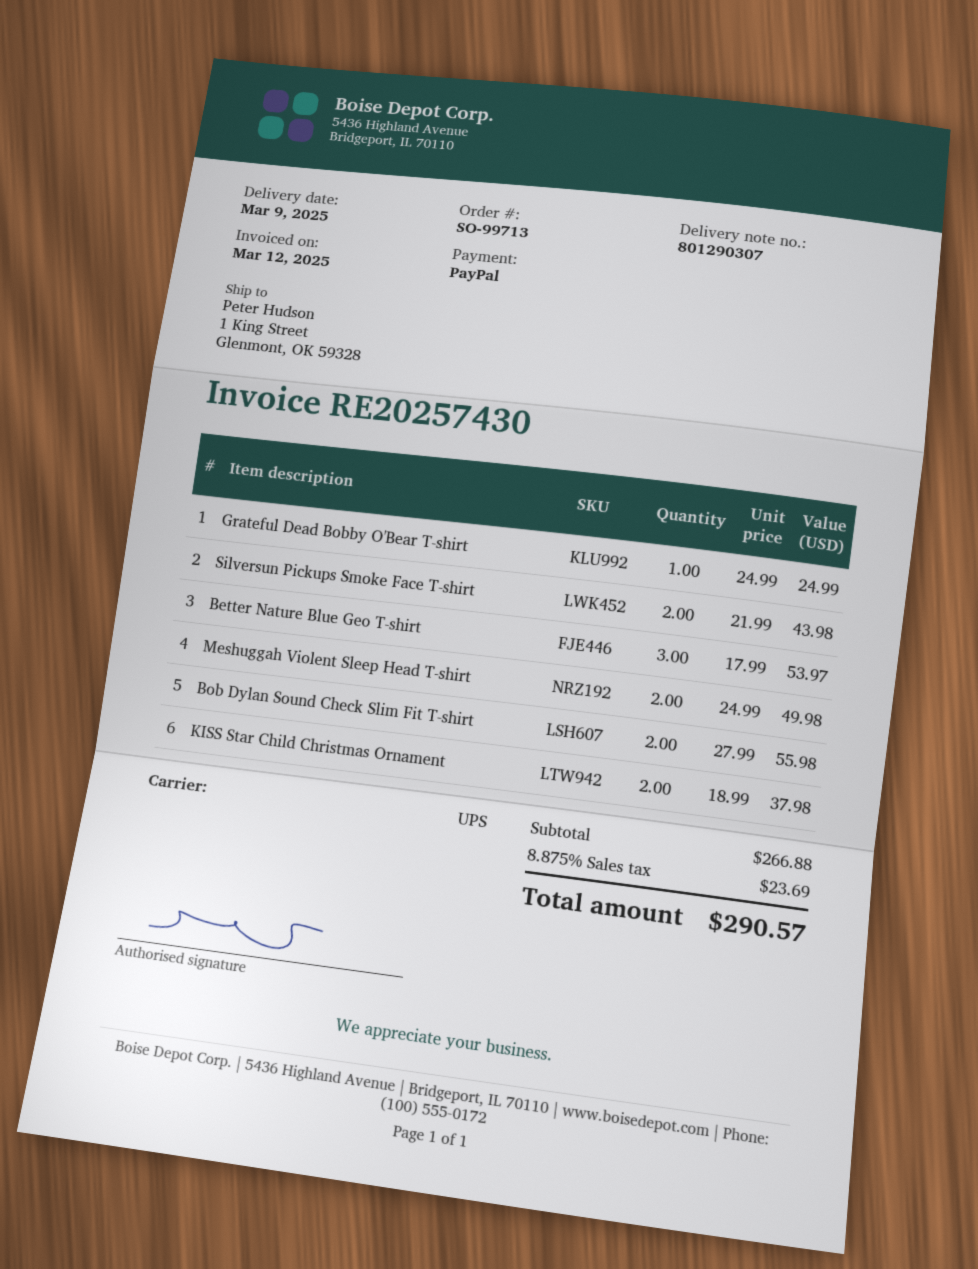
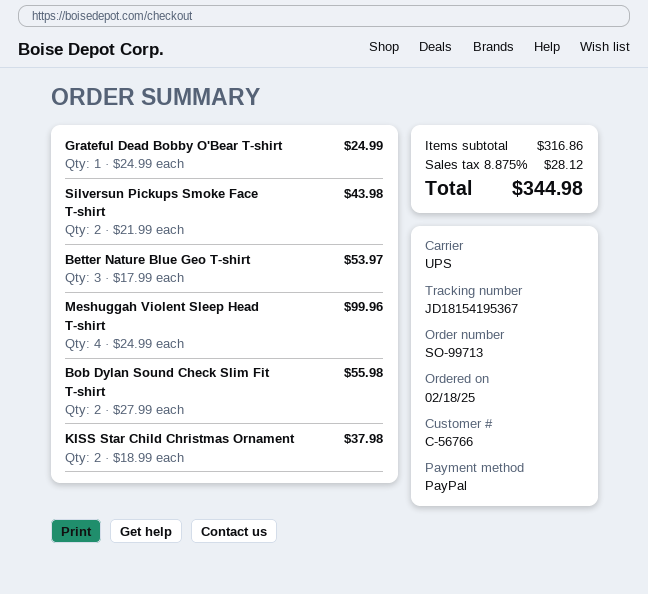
Meshuggah Violent Sleep Head T-shirt: 2 x 24.99 = 49.98 -> 4 x 24.99 = 99.96
subtotal: 266.88 -> 316.86
tax: 8.875% = 23.69 -> 8.875% = 28.12
total: 290.57 -> 344.98

